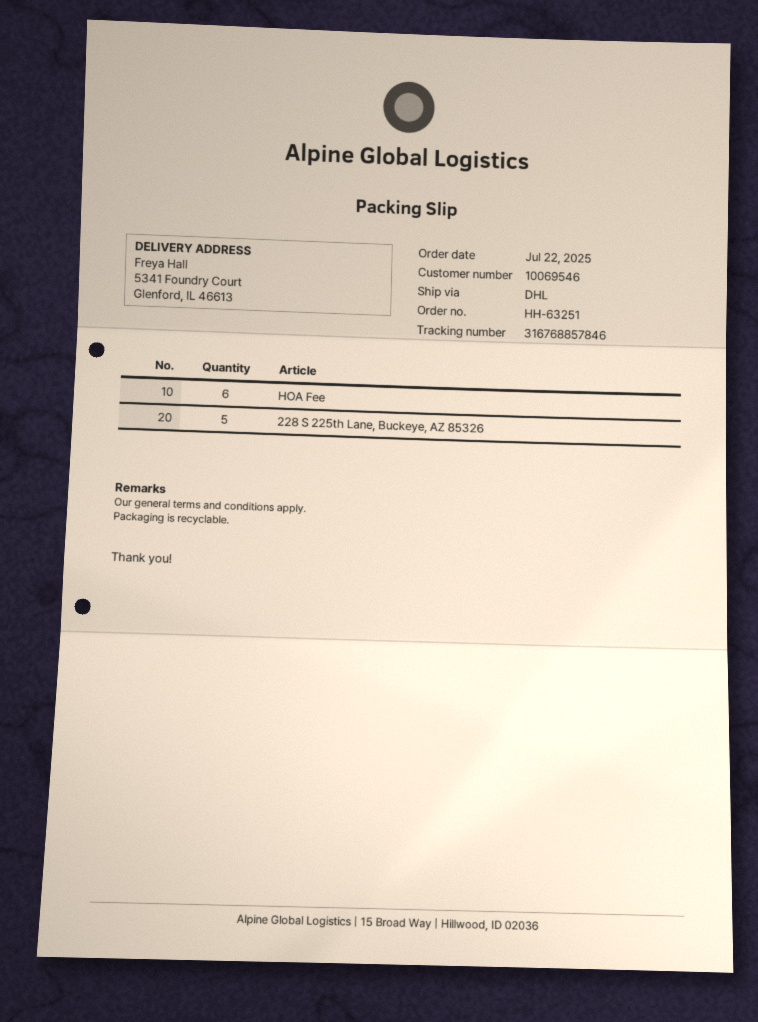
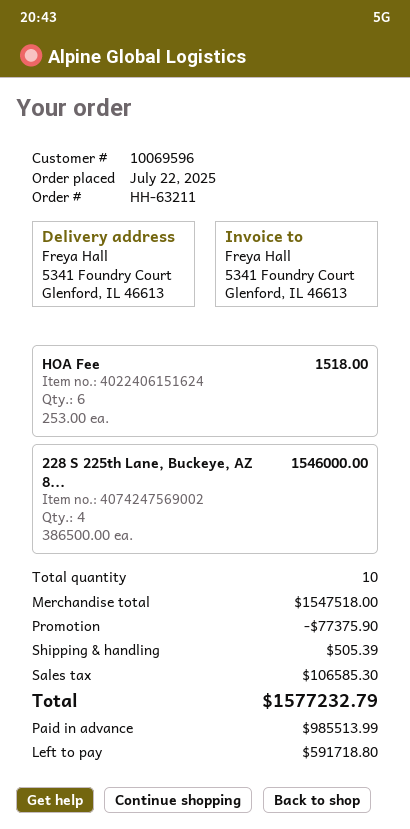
order number: HH-63251 -> HH-63211
customer number: 10069546 -> 10069596
228 S 225th Lane, Buckeye, AZ 85326: 5 -> 4

